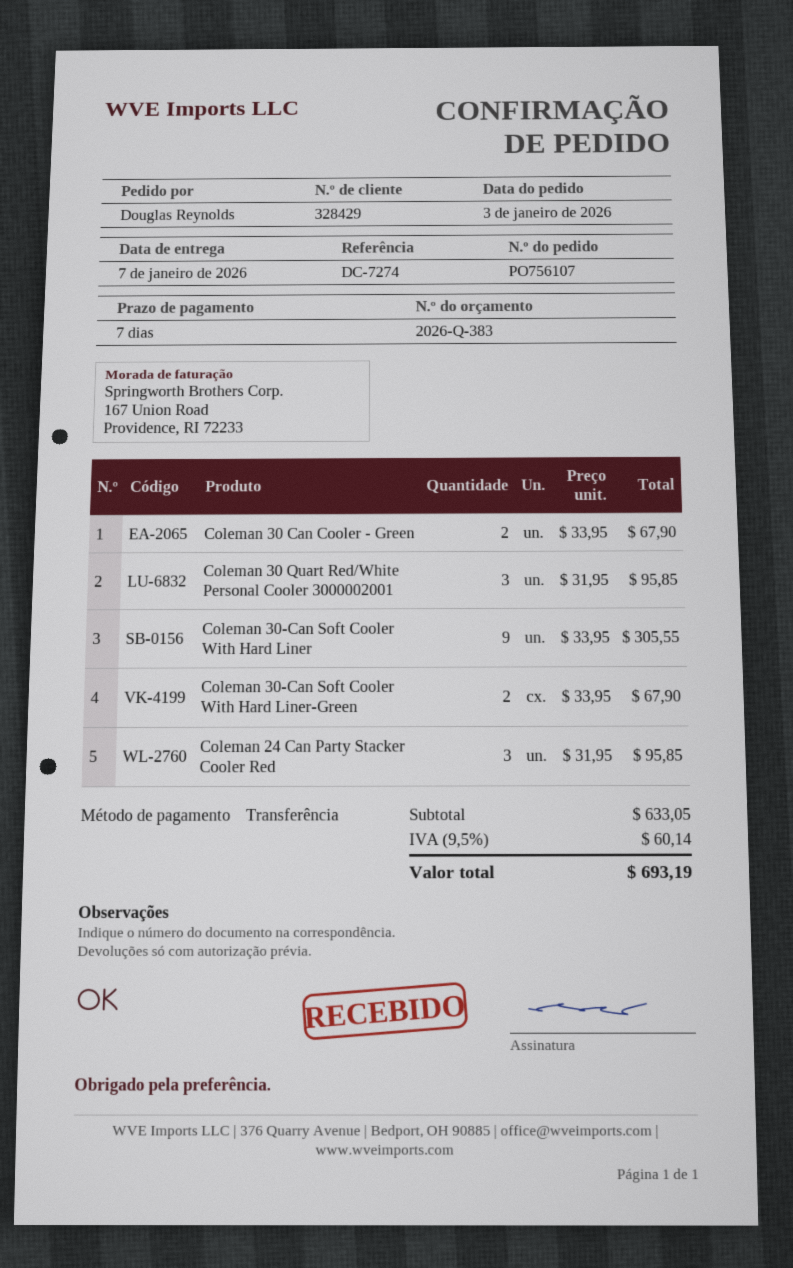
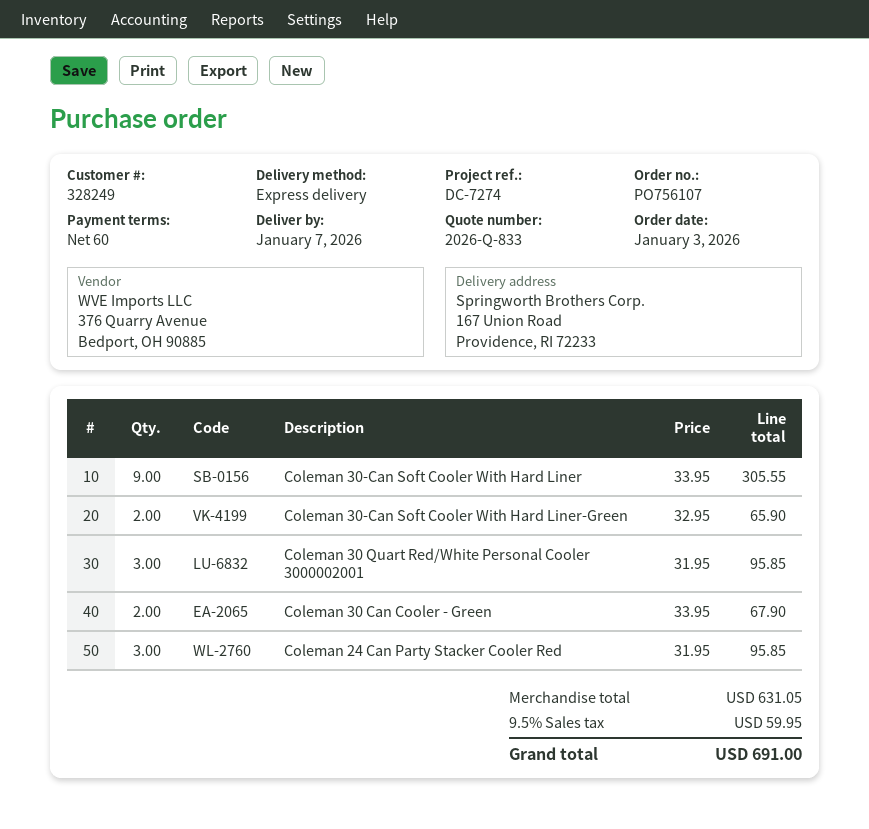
quote number: 2026-Q-383 -> 2026-Q-833
payment terms: 7 days -> 60 days
customer number: 328429 -> 328249
Coleman 30-Can Soft Cooler With Hard Liner-Green: 2 x 33.95 = 67.90 -> 2 x 32.95 = 65.90
subtotal: 633.05 -> 631.05
tax: 9.5% = 60.14 -> 9.5% = 59.95
total: 693.19 -> 691.00

